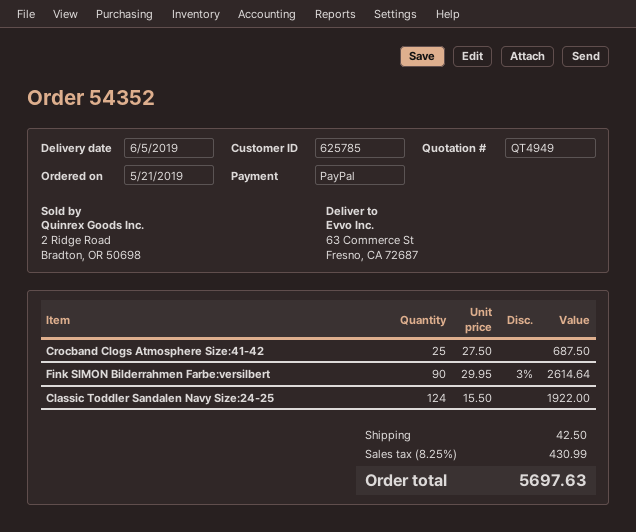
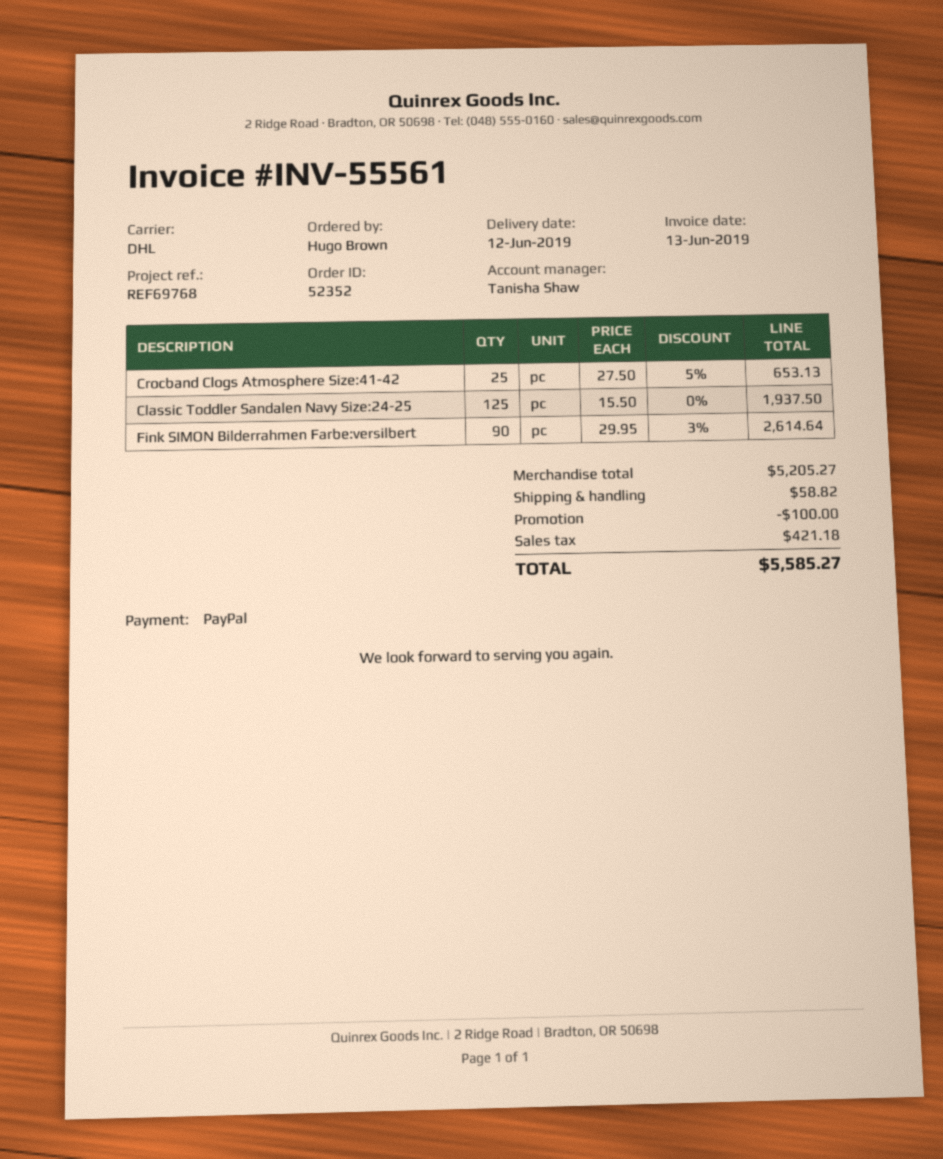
order number: 54352 -> 52352
delivery date: 2019-06-05 -> 2019-06-12
Crocband Clogs Atmosphere Size:41-42: 25 x 27.50 = 687.50 -> 25 x 27.50 - 5% = 653.13
Classic Toddler Sandalen Navy Size:24-25: 124 x 15.50 = 1922.00 -> 125 x 15.50 = 1937.50
discount: none -> 100.00
shipping: 42.50 -> 58.82
tax: 430.99 -> 421.18
total: 5697.63 -> 5585.27

